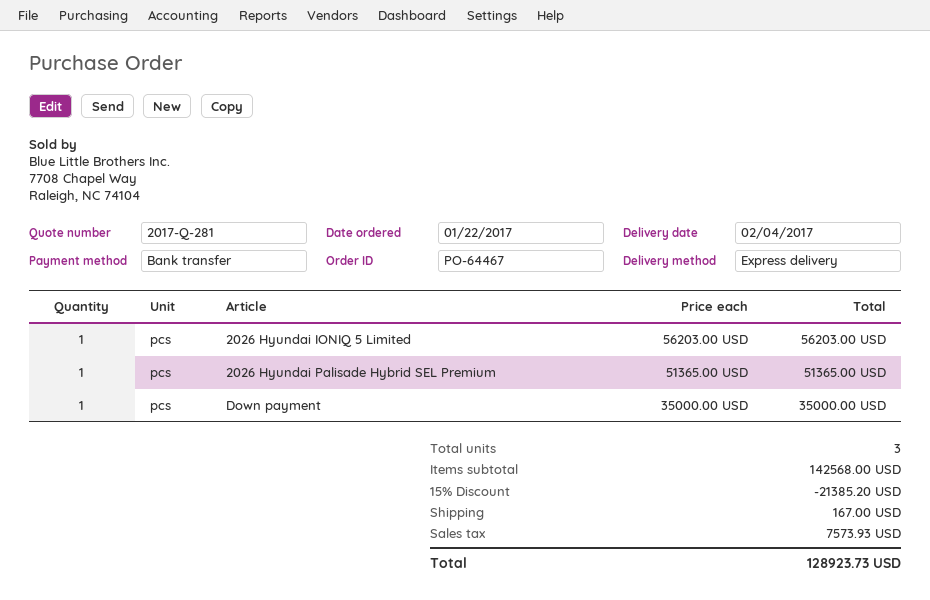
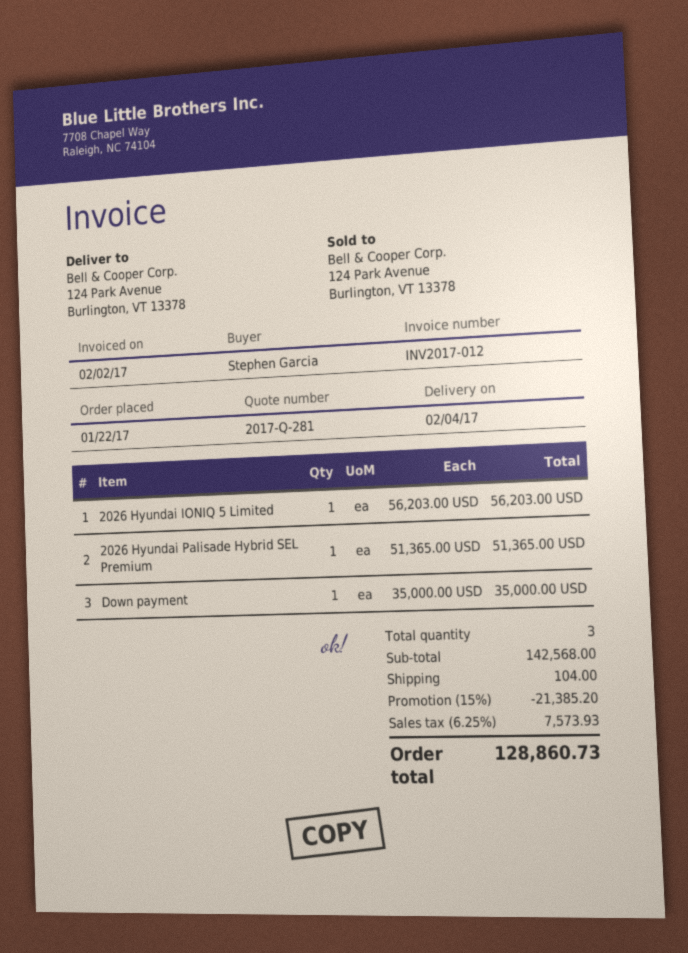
shipping: 167.00 -> 104.00
total: 128923.73 -> 128860.73

